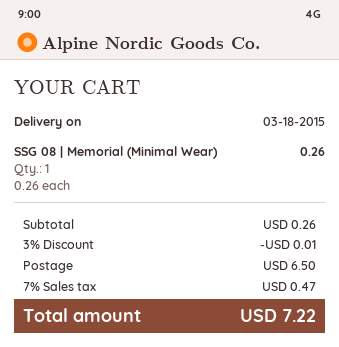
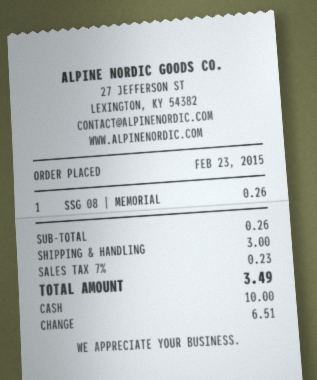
discount: 3% = 0.01 -> none
shipping: 6.50 -> 3.00
tax: 7% = 0.47 -> 7% = 0.23
total: 7.22 -> 3.49

